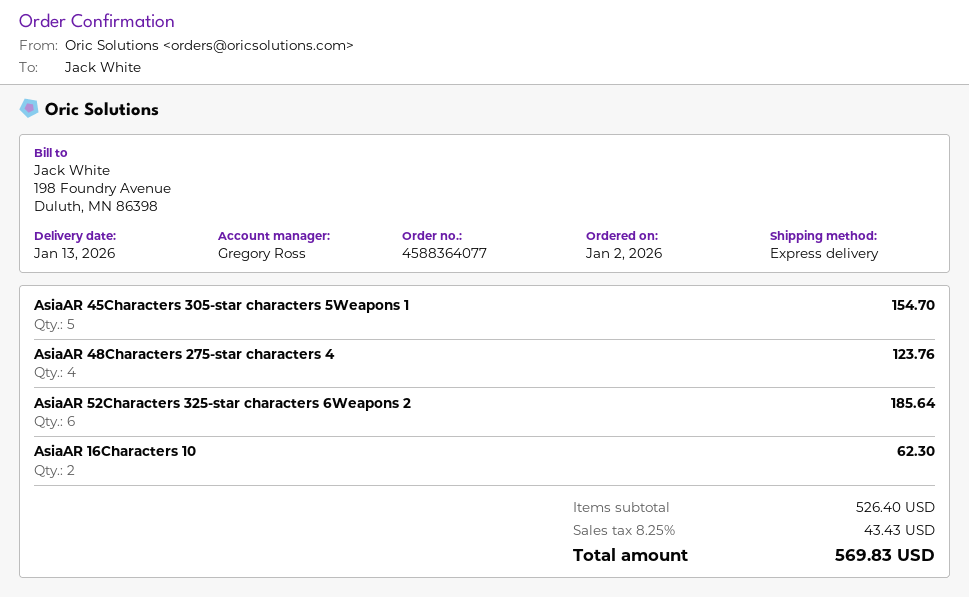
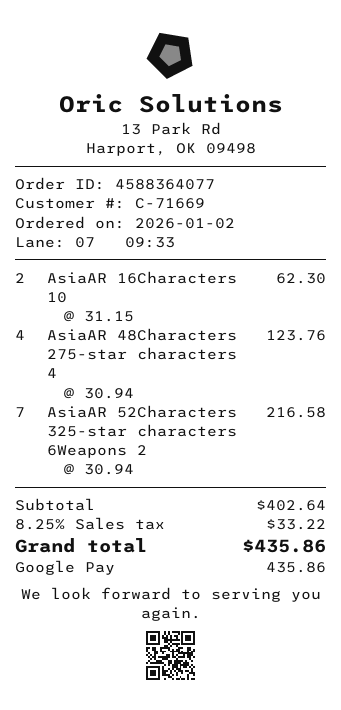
AsiaAR 45Characters 305-star characters 5Weapons 1: 5 for 154.70 -> none
AsiaAR 52Characters 325-star characters 6Weapons 2: 6 for 185.64 -> 7 for 216.58
subtotal: 526.40 -> 402.64
tax: 8.25% = 43.43 -> 8.25% = 33.22
total: 569.83 -> 435.86

